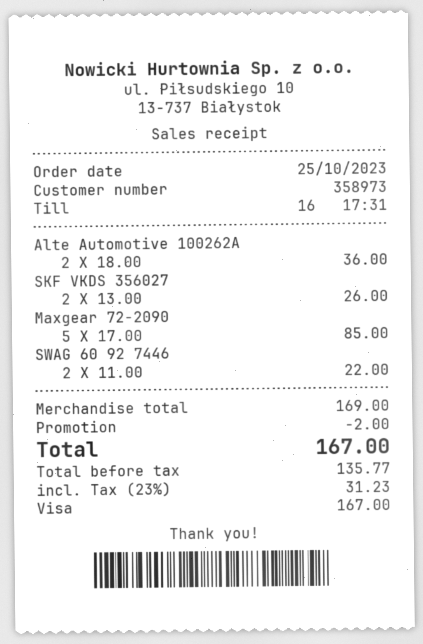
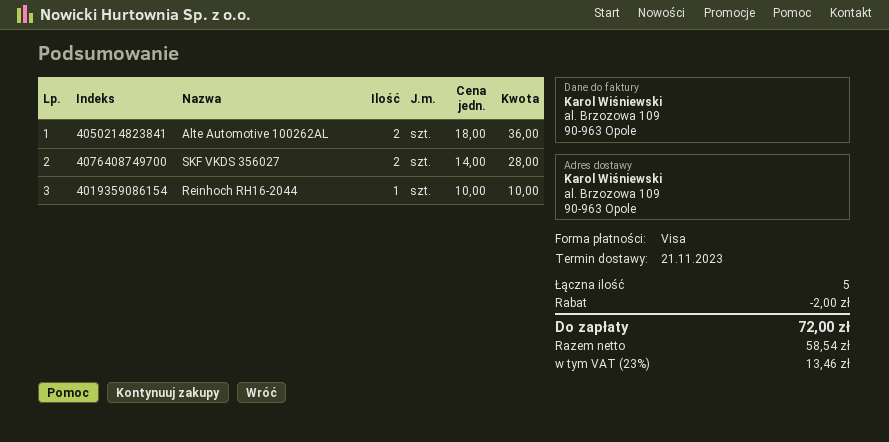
SKF VKDS 356027: 2 x 13.00 = 26.00 -> 2 x 14.00 = 28.00
Maxgear 72-2090: 5 x 17.00 = 85.00 -> none
SWAG 60 92 7446: 2 x 11.00 = 22.00 -> none
Reinhoch RH16-2044: none -> 1 x 10.00 = 10.00
net: 135.77 -> 58.54
tax: 23% = 31.23 -> 23% = 13.46
total: 167.00 -> 72.00

